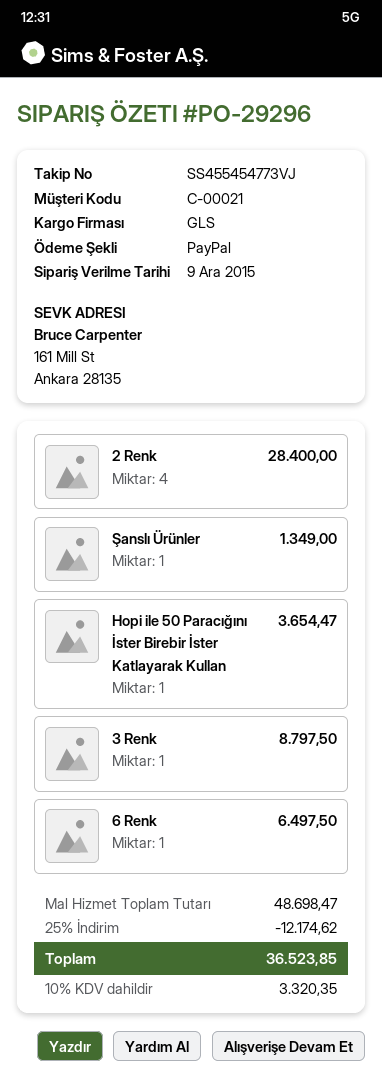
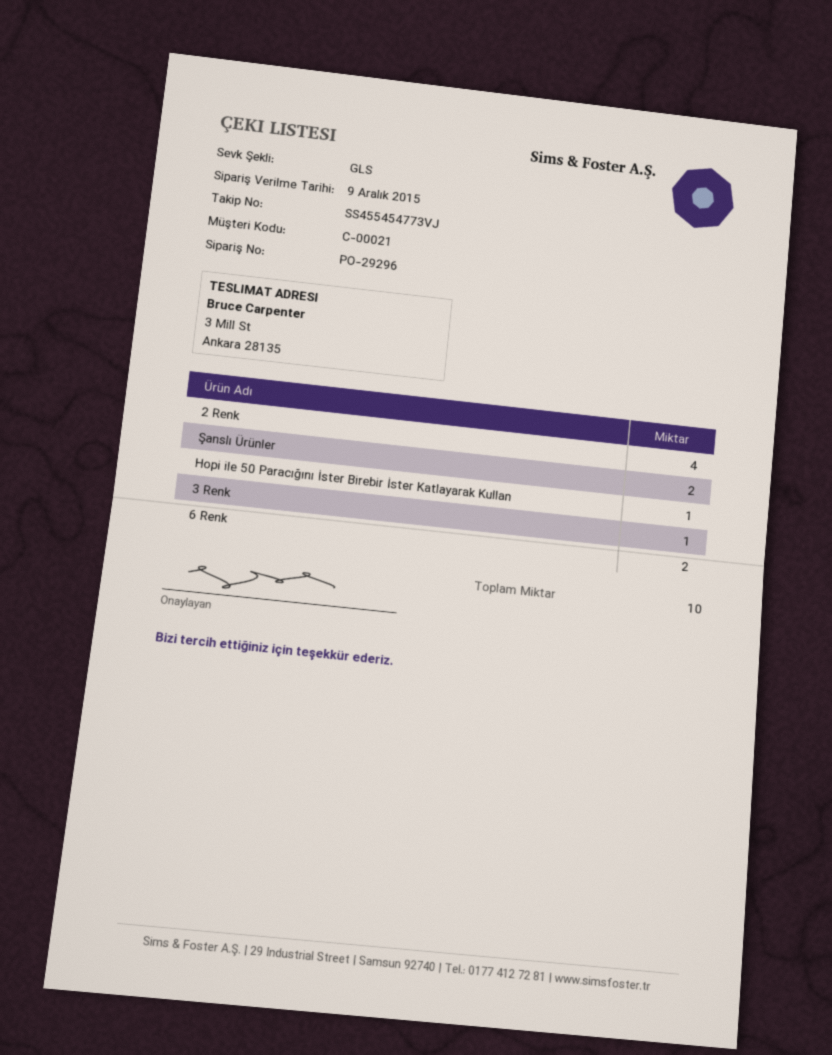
ship to: 161 Mill St, Ankara 28135 -> 3 Mill St, Ankara 28135
Şanslı Ürünler: 1 -> 2
6 Renk: 1 -> 2

